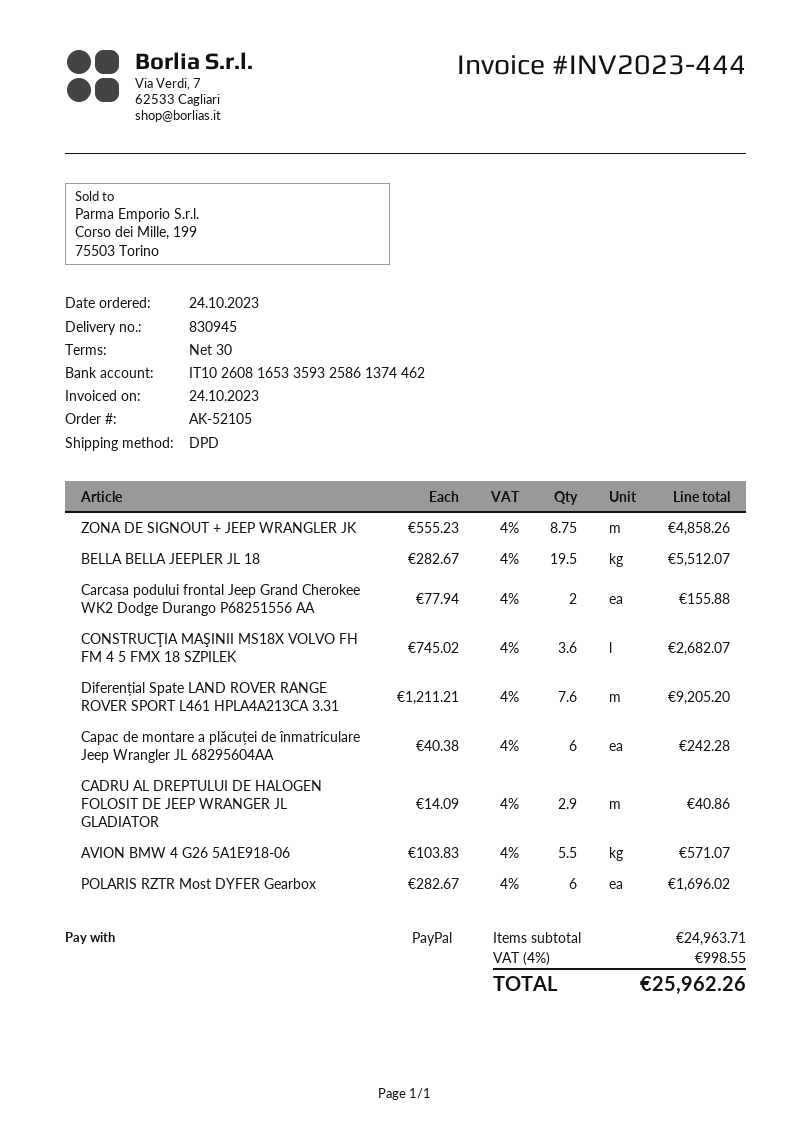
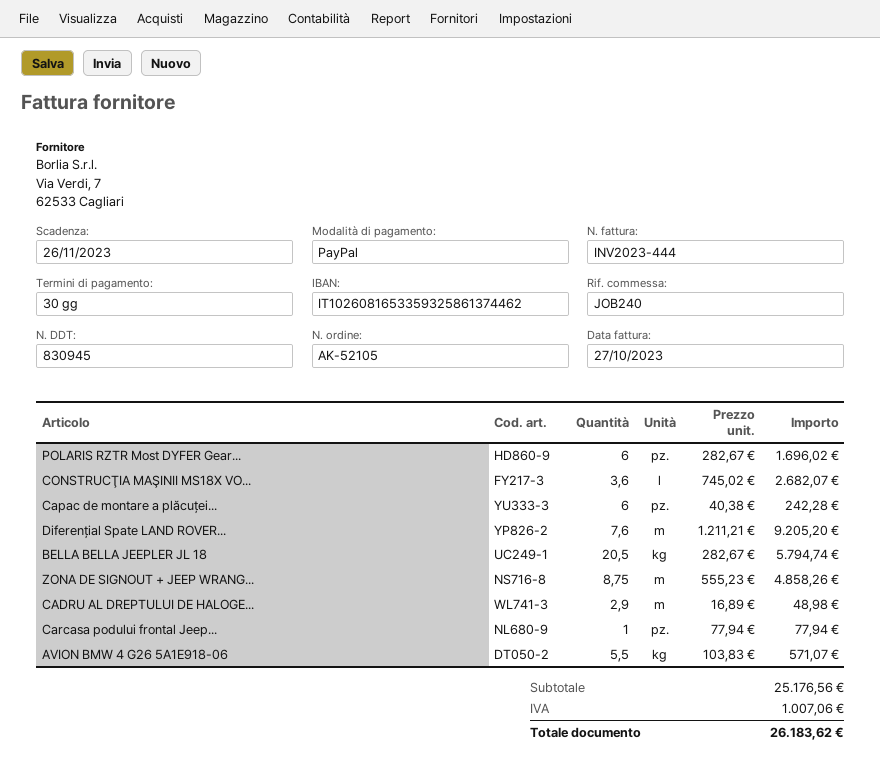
invoice date: 2023-10-24 -> 2023-10-27
BELLA BELLA JEEPLER JL 18: 19.5 x 282.67 = 5512.07 -> 20.5 x 282.67 = 5794.74
Carcasa podului frontal Jeep Grand Cherokee WK2 Dodge Durango P68251556 AA: 2 x 77.94 = 155.88 -> 1 x 77.94 = 77.94
CADRU AL DREPTULUI DE HALOGEN FOLOSIT DE JEEP WRANGER JL GLADIATOR: 2.9 x 14.09 = 40.86 -> 2.9 x 16.89 = 48.98
subtotal: 24963.71 -> 25176.56
tax: 998.55 -> 1007.06
total: 25962.26 -> 26183.62

